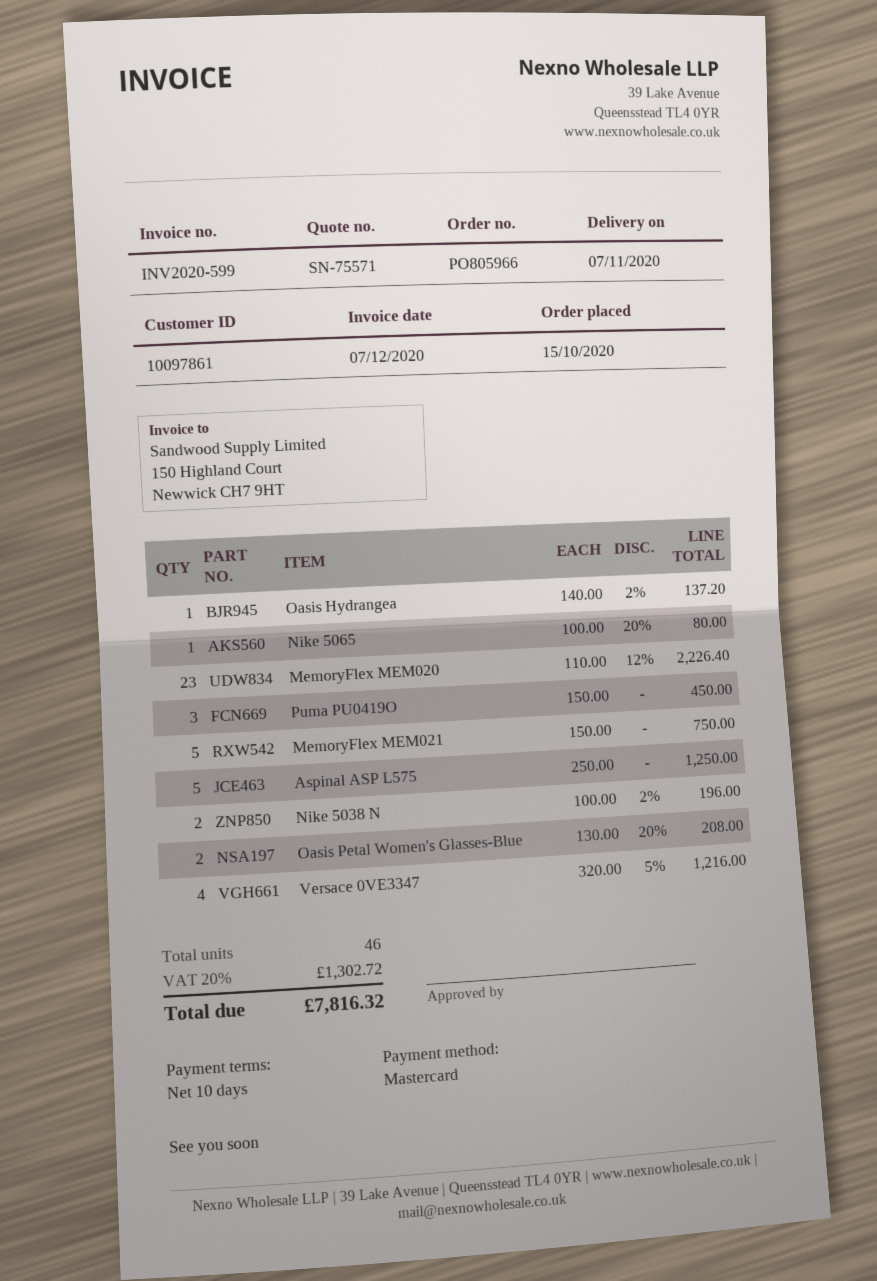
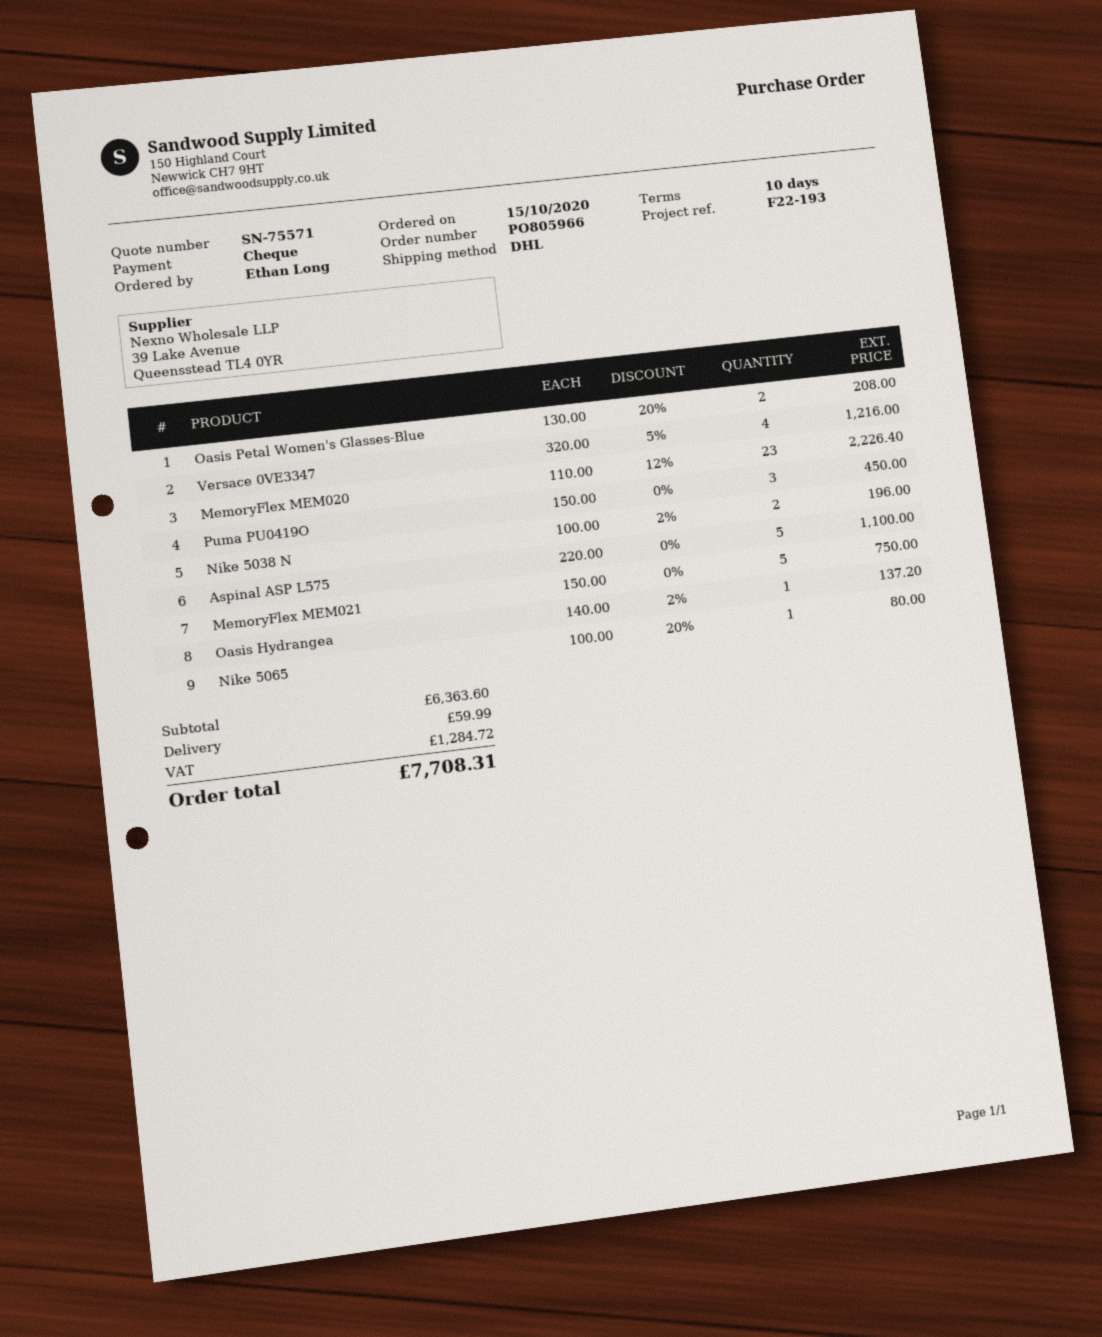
payment method: Mastercard -> cheque
Aspinal ASP L575: 5 x 250.00 = 1250.00 -> 5 x 220.00 = 1100.00
shipping: none -> 59.99
tax: 1302.72 -> 1284.72
total: 7816.32 -> 7708.31

